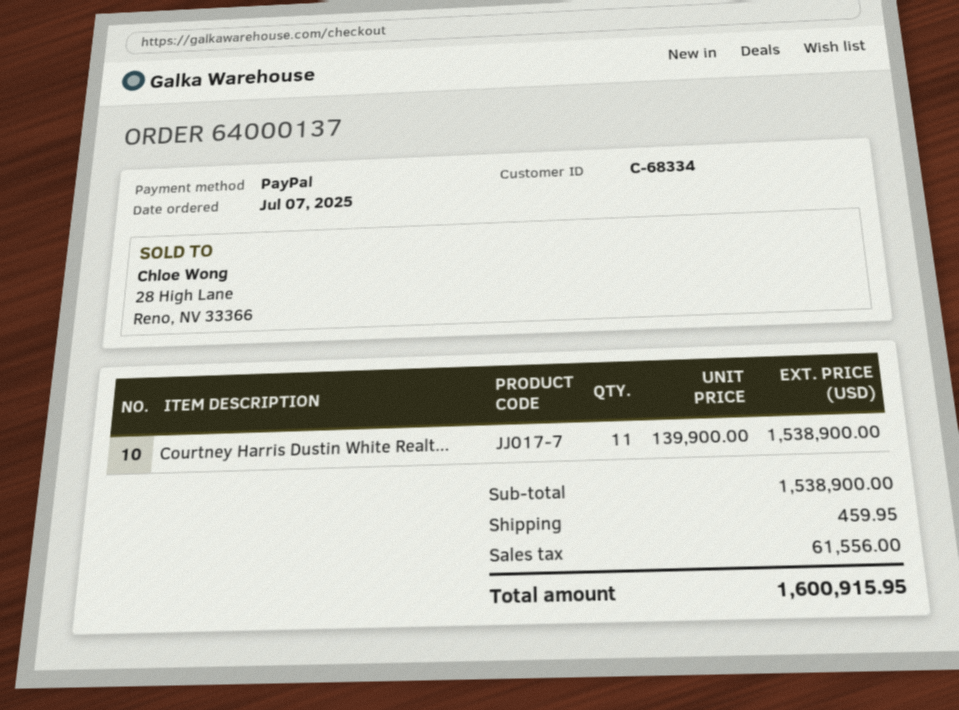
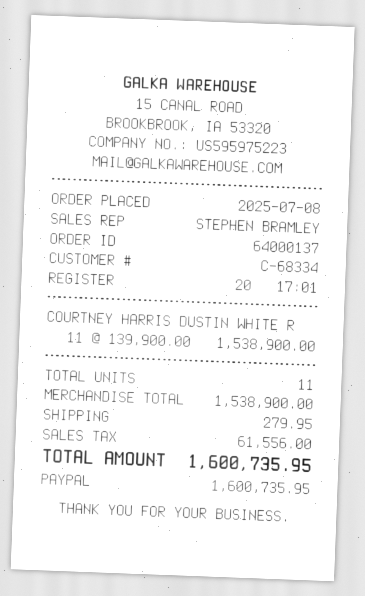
order date: 2025-07-07 -> 2025-07-08
shipping: 459.95 -> 279.95
total: 1600915.95 -> 1600735.95

